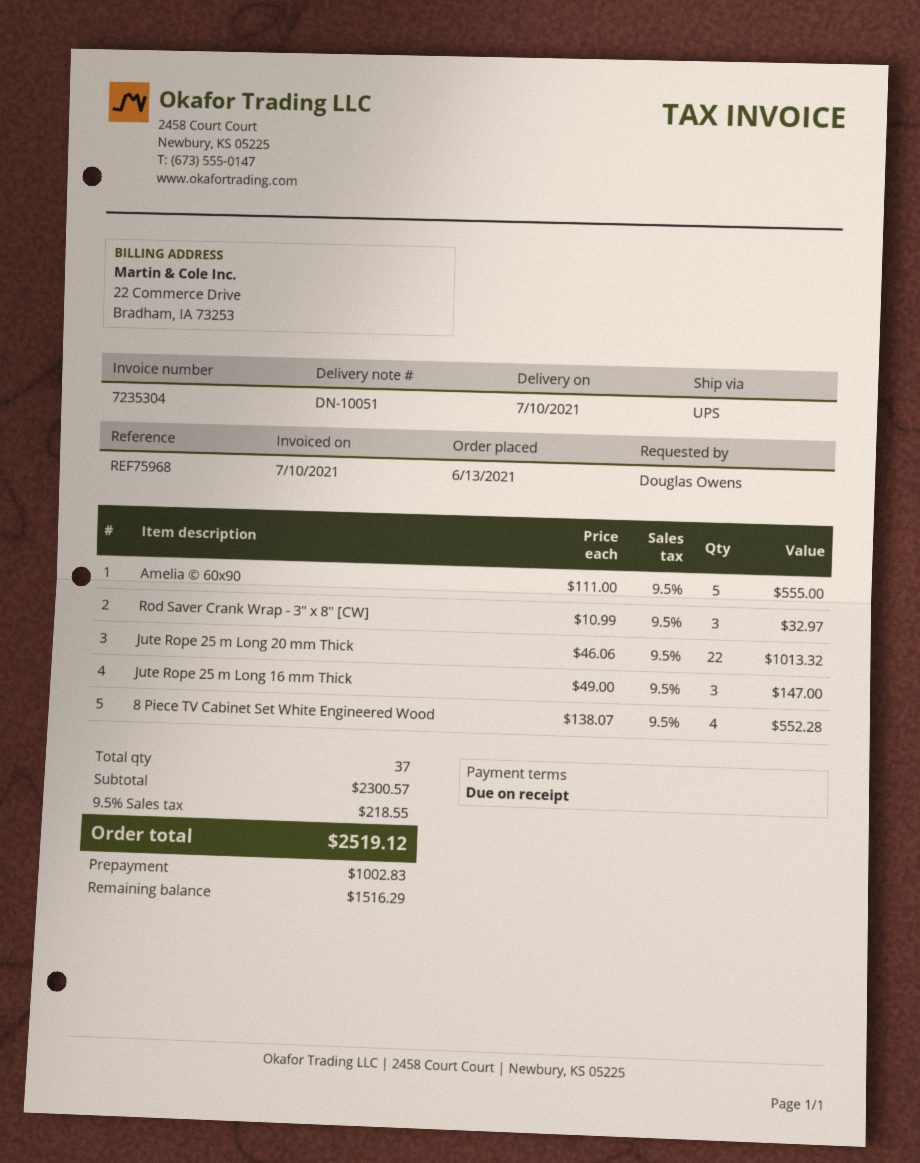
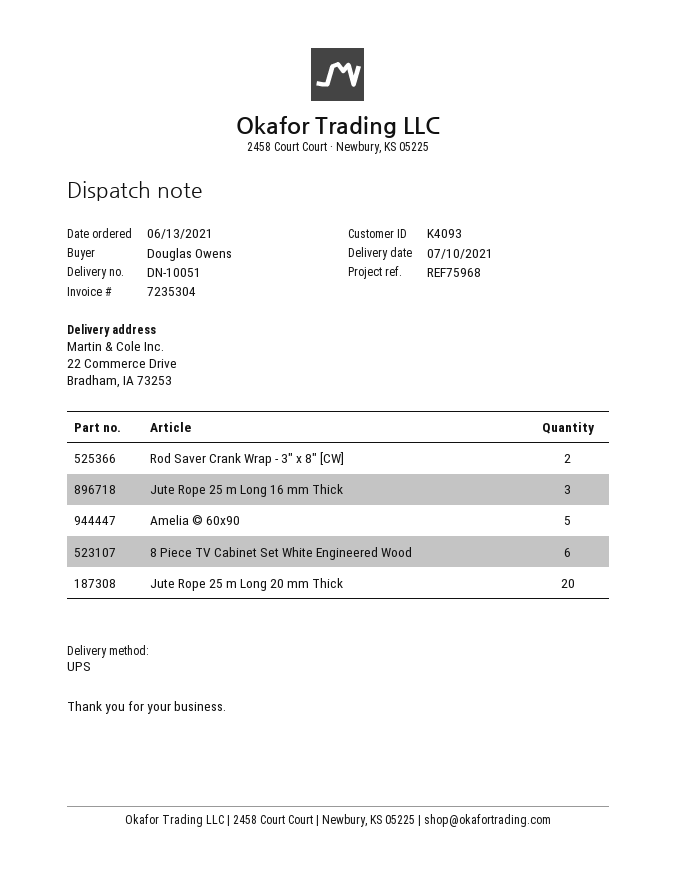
Rod Saver Crank Wrap - 3" x 8" [CW]: 3 -> 2
Jute Rope 25 m Long 20 mm Thick: 22 -> 20
8 Piece TV Cabinet Set White Engineered Wood: 4 -> 6

